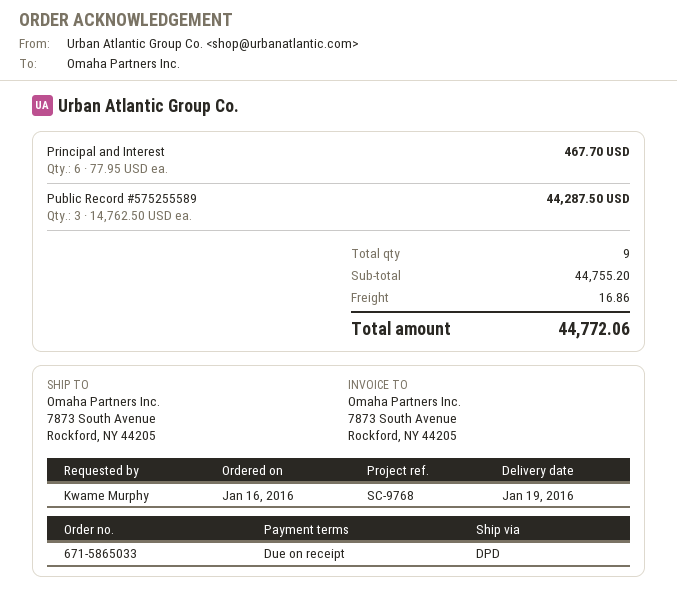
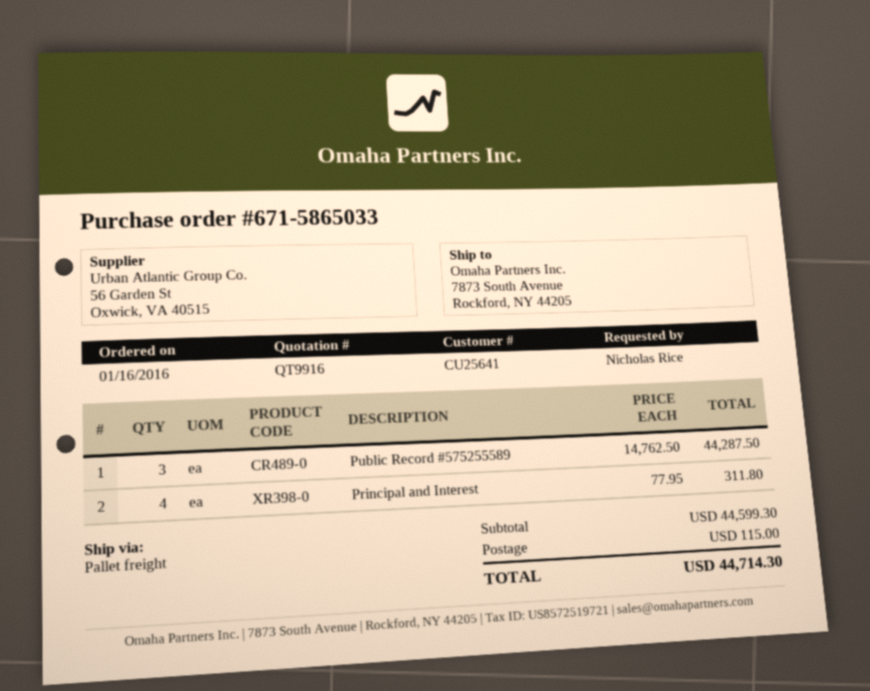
ordered by: Kwame Murphy -> Nicholas Rice
shipping method: DPD -> pallet freight
Principal and Interest: 6 x 77.95 = 467.70 -> 4 x 77.95 = 311.80
subtotal: 44755.20 -> 44599.30
shipping: 16.86 -> 115.00
total: 44772.06 -> 44714.30

